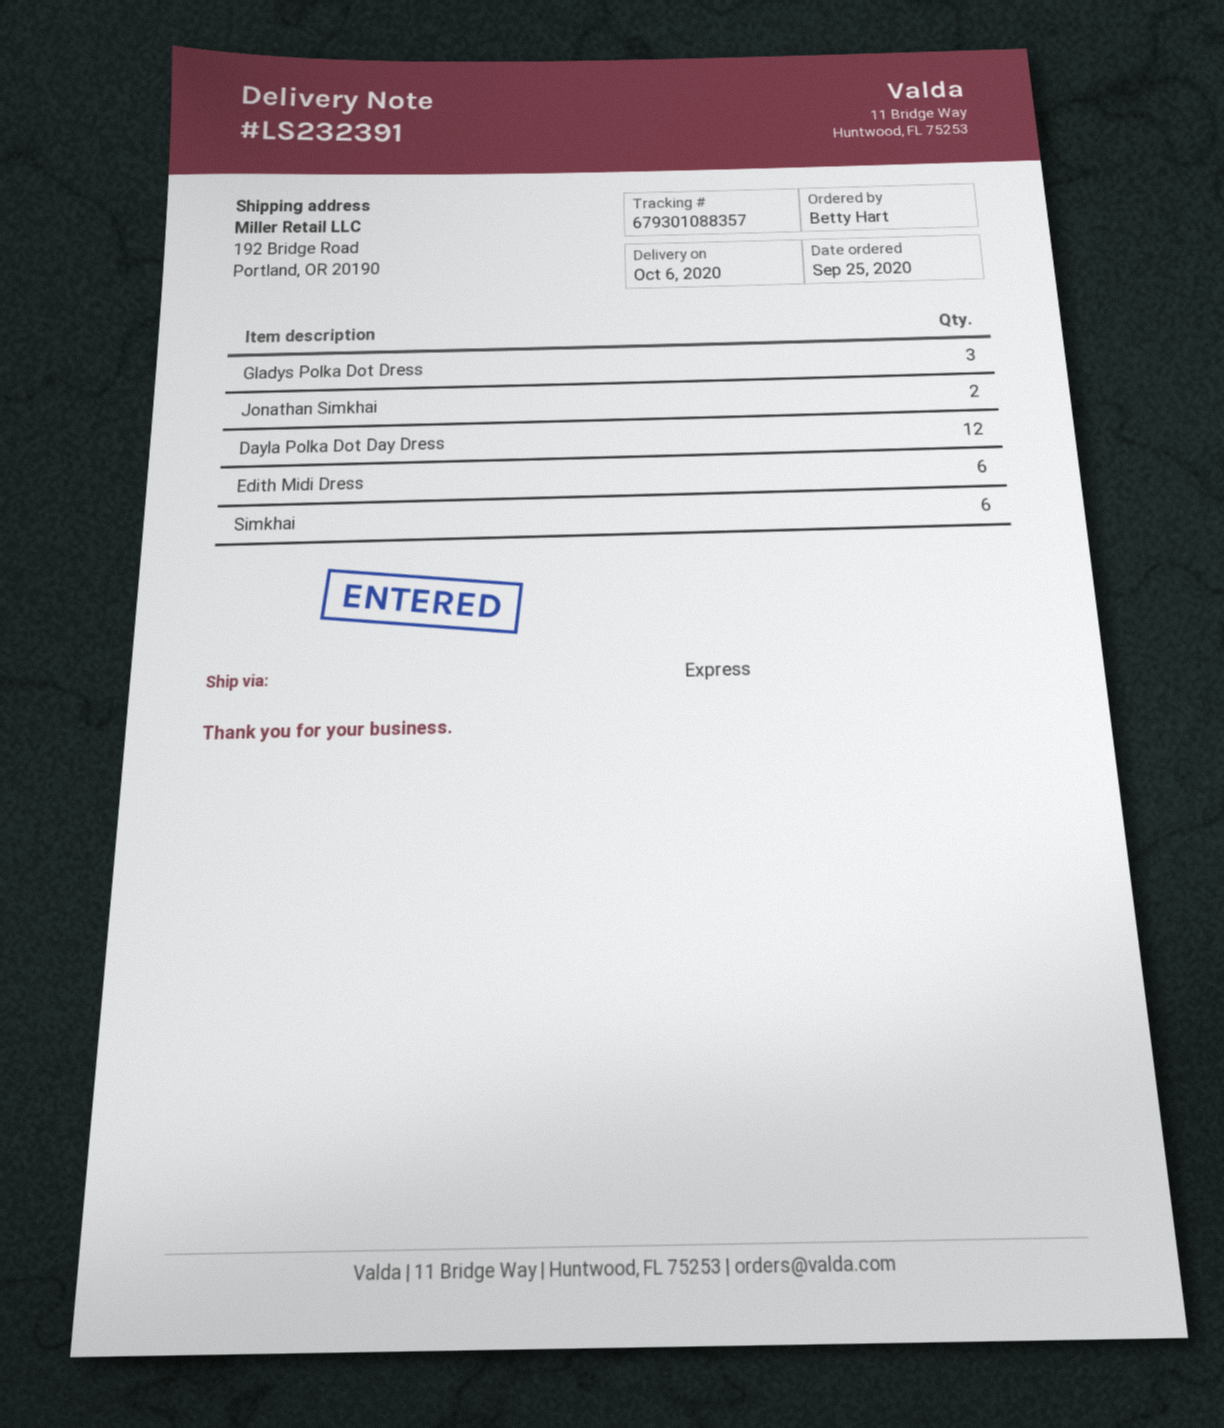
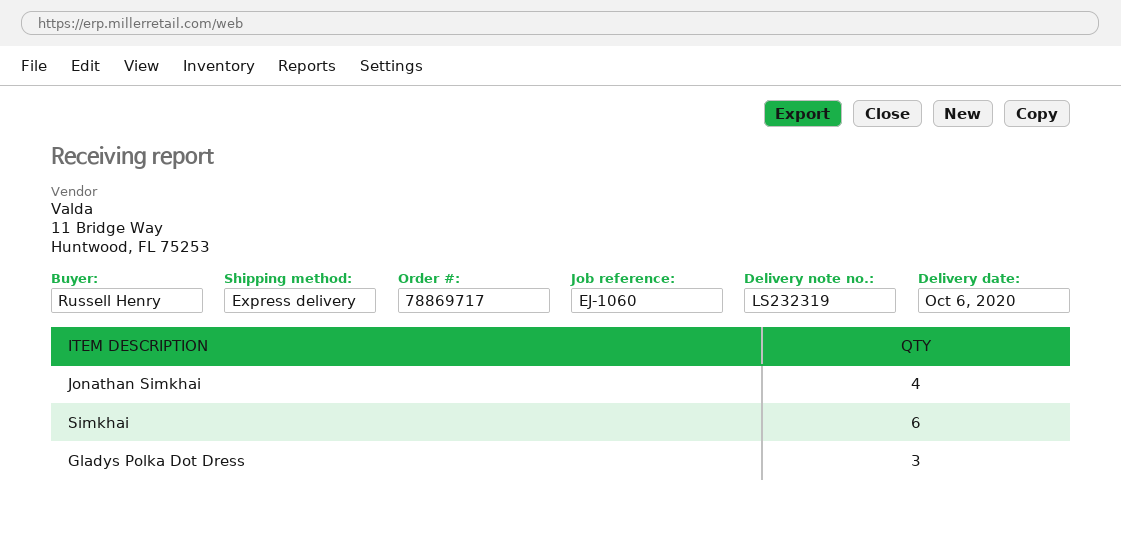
delivery note number: LS232391 -> LS232319
ordered by: Betty Hart -> Russell Henry
Jonathan Simkhai: 2 -> 4
Dayla Polka Dot Day Dress: 12 -> none
Edith Midi Dress: 6 -> none

